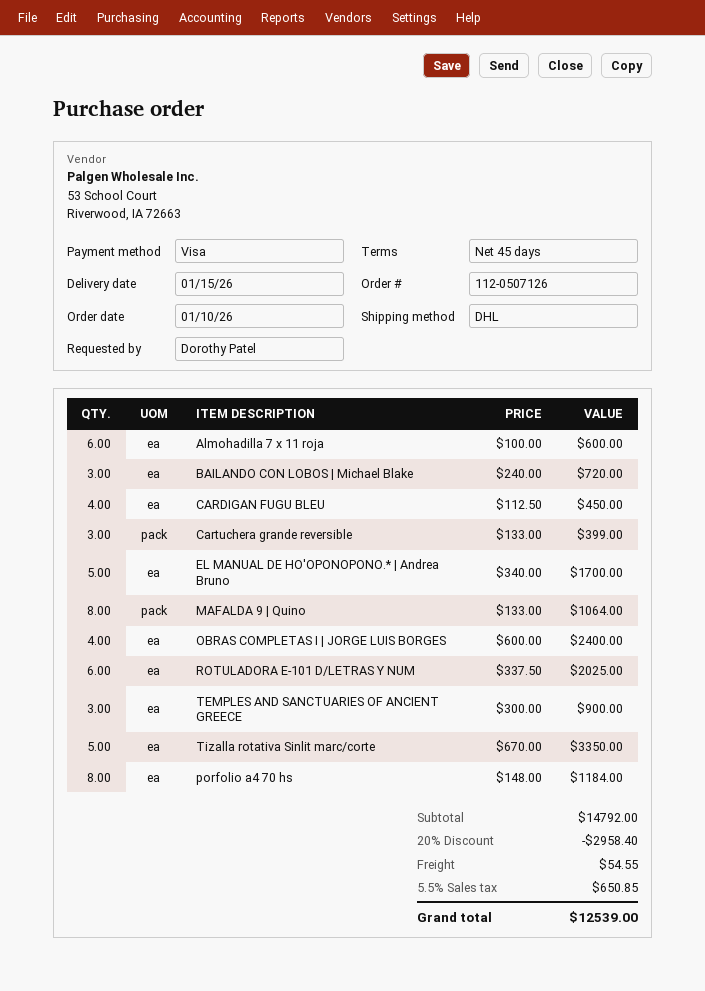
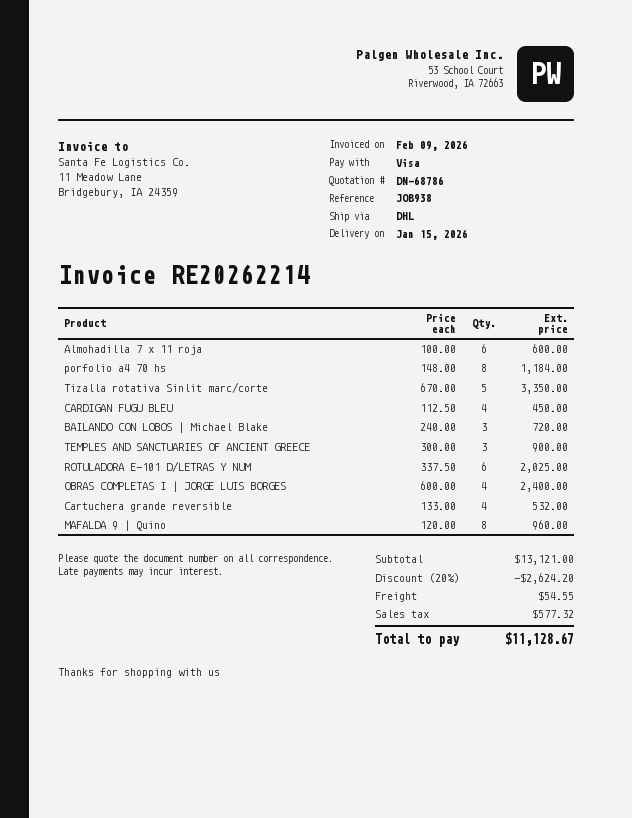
Cartuchera grande reversible: 3 x 133.00 = 399.00 -> 4 x 133.00 = 532.00
EL MANUAL DE HO'OPONOPONO.* | Andrea Bruno: 5 x 340.00 = 1700.00 -> none
MAFALDA 9 | Quino: 8 x 133.00 = 1064.00 -> 8 x 120.00 = 960.00
subtotal: 14792.00 -> 13121.00
discount: 20% = 2958.40 -> 20% = 2624.20
tax: 650.85 -> 577.32
total: 12539.00 -> 11128.67

